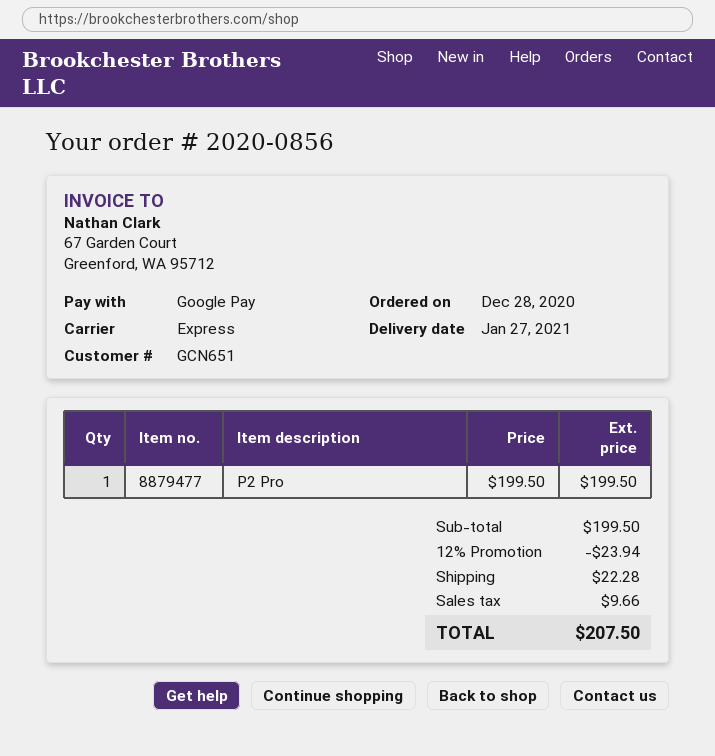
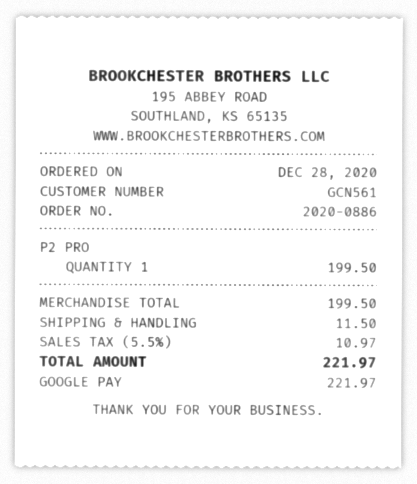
order number: 2020-0856 -> 2020-0886
customer number: GCN651 -> GCN561
discount: 12% = 23.94 -> none
shipping: 22.28 -> 11.50
tax: 9.66 -> 10.97
total: 207.50 -> 221.97

